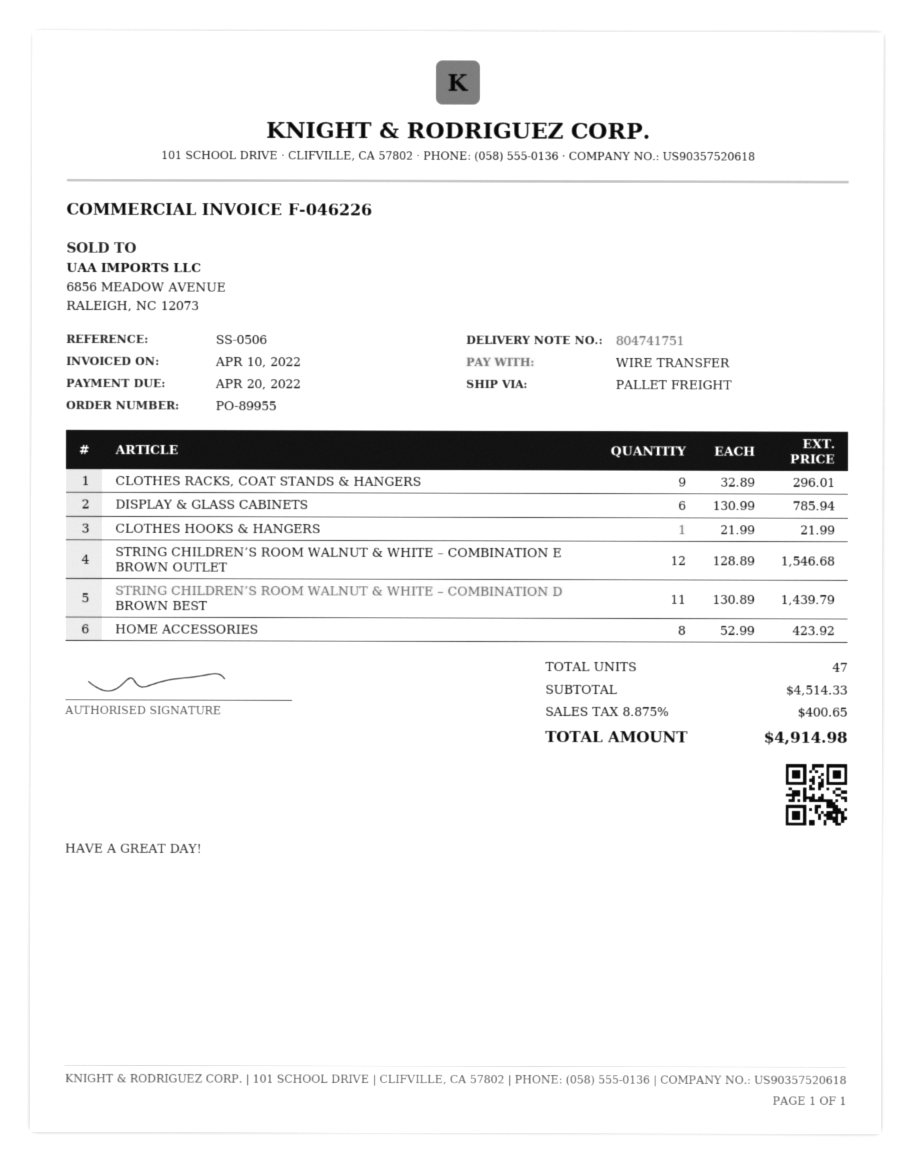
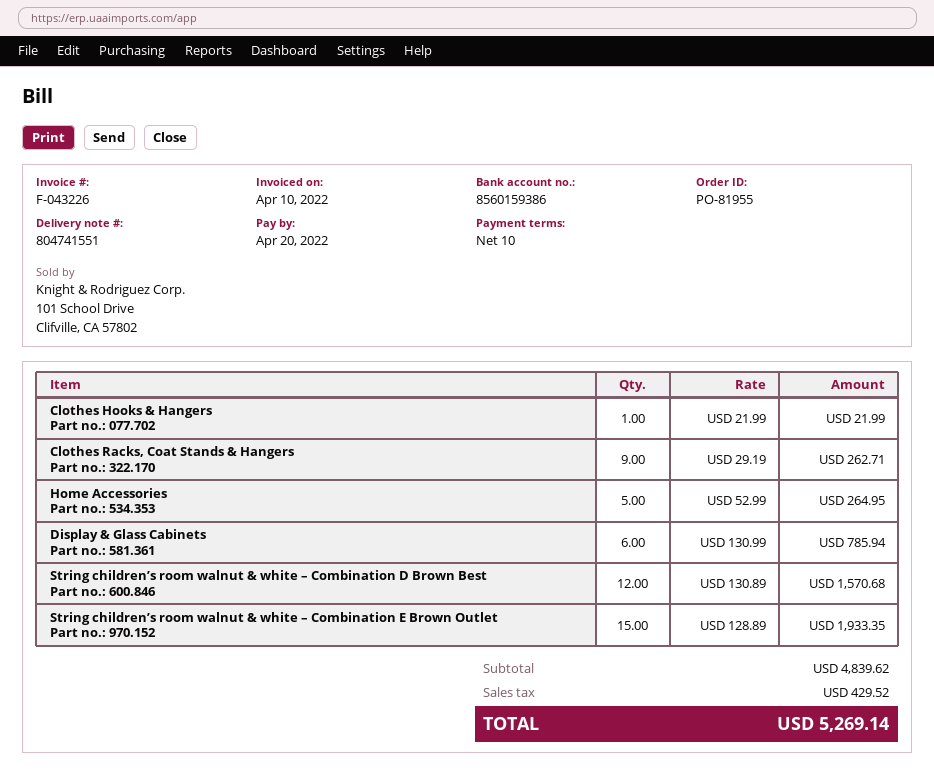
order number: PO-89955 -> PO-81955
delivery note number: 804741751 -> 804741551
invoice number: F-046226 -> F-043226
CLOTHES RACKS, COAT STANDS & HANGERS: 9 x 32.89 = 296.01 -> 9 x 29.19 = 262.71
STRING CHILDREN’S ROOM WALNUT & WHITE – COMBINATION E BROWN OUTLET: 12 x 128.89 = 1546.68 -> 15 x 128.89 = 1933.35
STRING CHILDREN’S ROOM WALNUT & WHITE – COMBINATION D BROWN BEST: 11 x 130.89 = 1439.79 -> 12 x 130.89 = 1570.68
HOME ACCESSORIES: 8 x 52.99 = 423.92 -> 5 x 52.99 = 264.95
subtotal: 4514.33 -> 4839.62
tax: 400.65 -> 429.52
total: 4914.98 -> 5269.14

